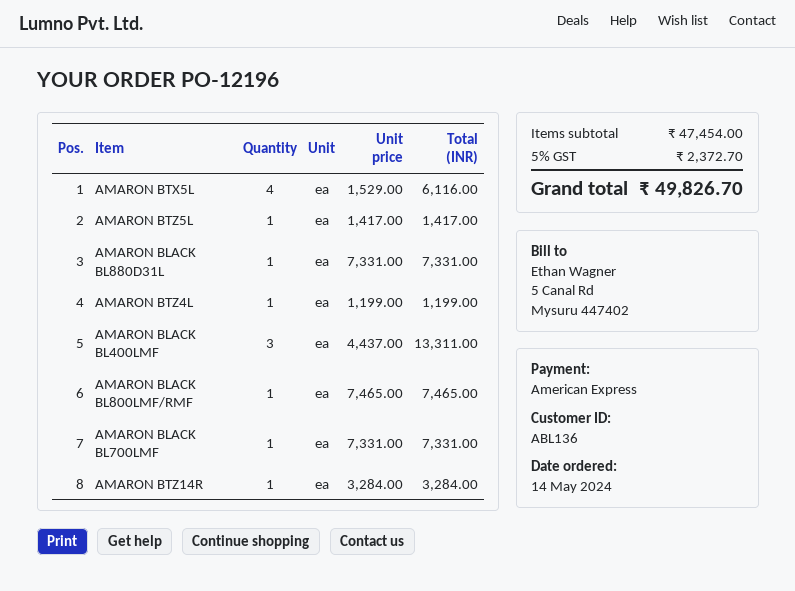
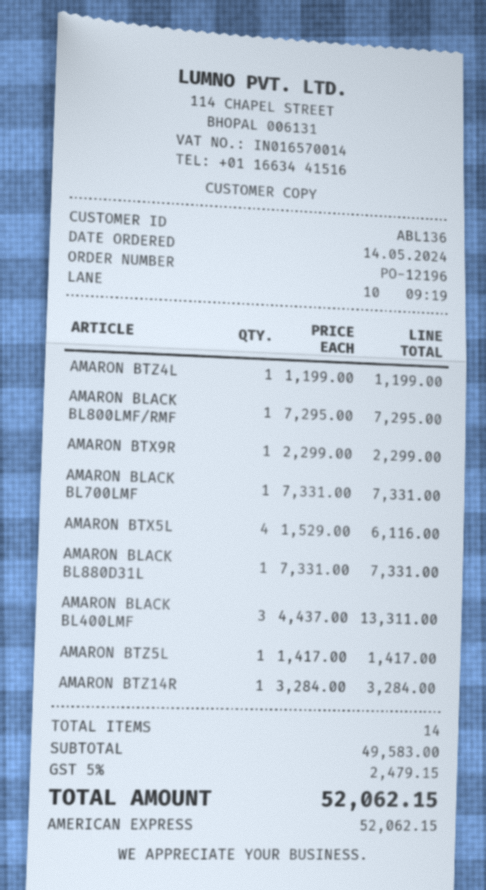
AMARON BLACK BL800LMF/RMF: 1 x 7465.00 = 7465.00 -> 1 x 7295.00 = 7295.00
AMARON BTX9R: none -> 1 x 2299.00 = 2299.00
subtotal: 47454.00 -> 49583.00
tax: 5% = 2372.70 -> 5% = 2479.15
total: 49826.70 -> 52062.15

